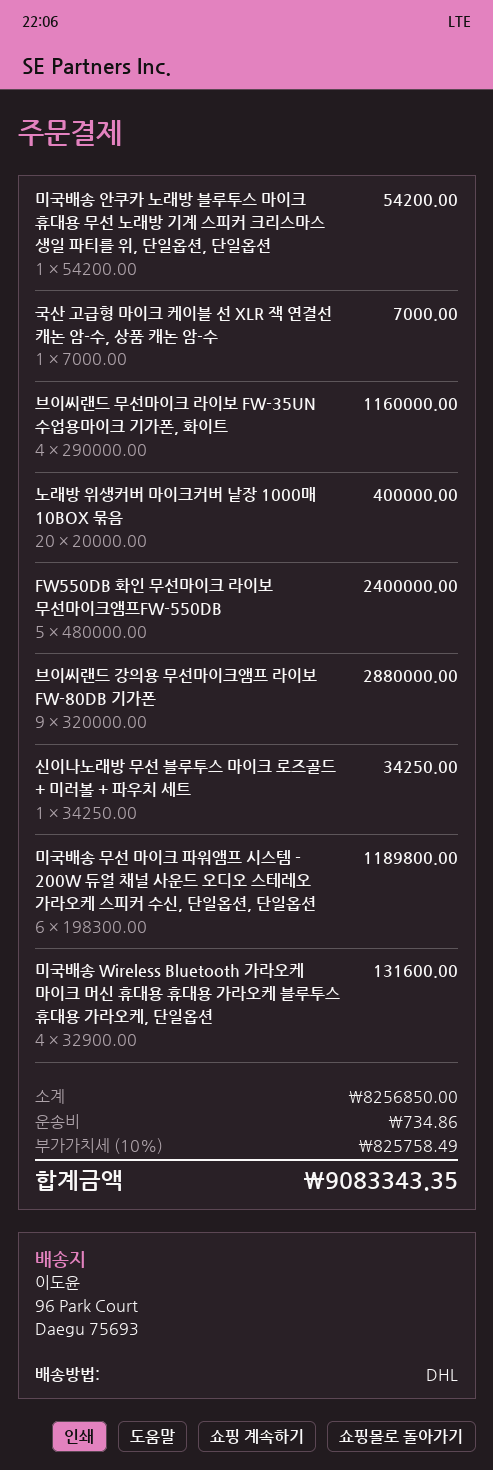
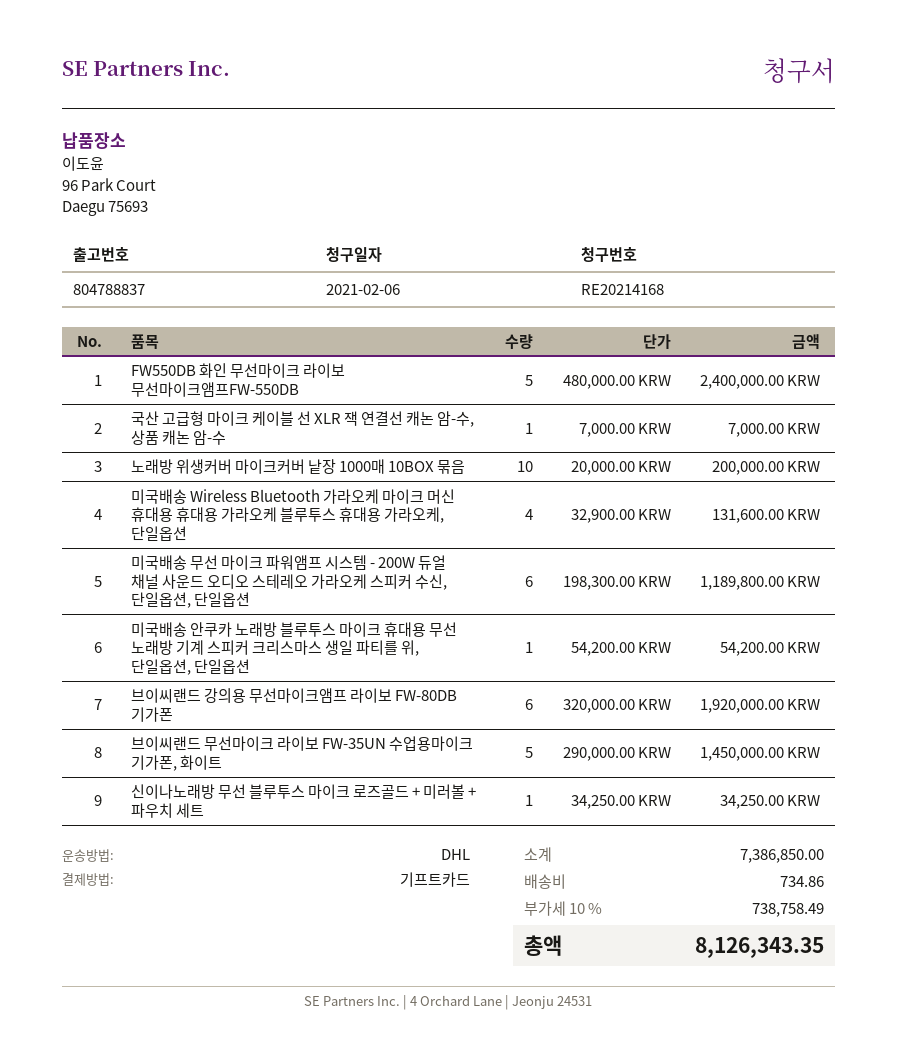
브이씨랜드 무선마이크 라이보 FW-35UN 수업용마이크 기가폰, 화이트: 4 x 290000.00 = 1160000.00 -> 5 x 290000.00 = 1450000.00
노래방 위생커버 마이크커버 낱장 1000매 10BOX 묶음: 20 x 20000.00 = 400000.00 -> 10 x 20000.00 = 200000.00
브이씨랜드 강의용 무선마이크앰프 라이보 FW-80DB 기가폰: 9 x 320000.00 = 2880000.00 -> 6 x 320000.00 = 1920000.00
subtotal: 8256850.00 -> 7386850.00
tax: 10% = 825758.49 -> 10% = 738758.49
total: 9083343.35 -> 8126343.35

